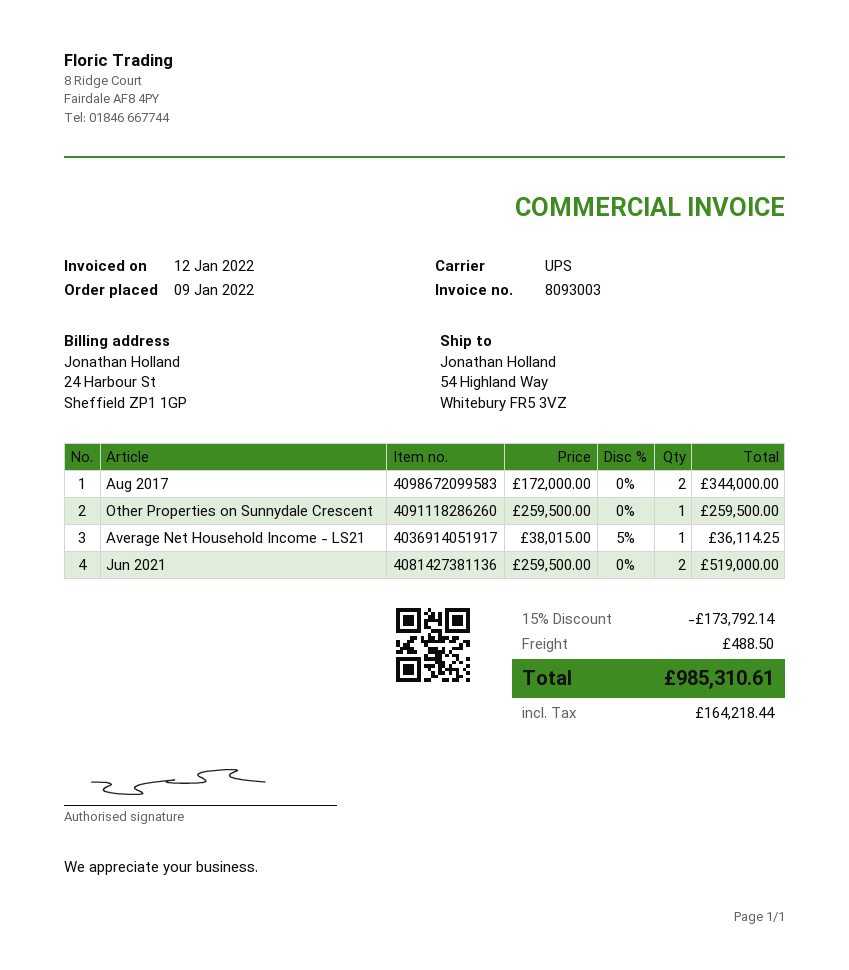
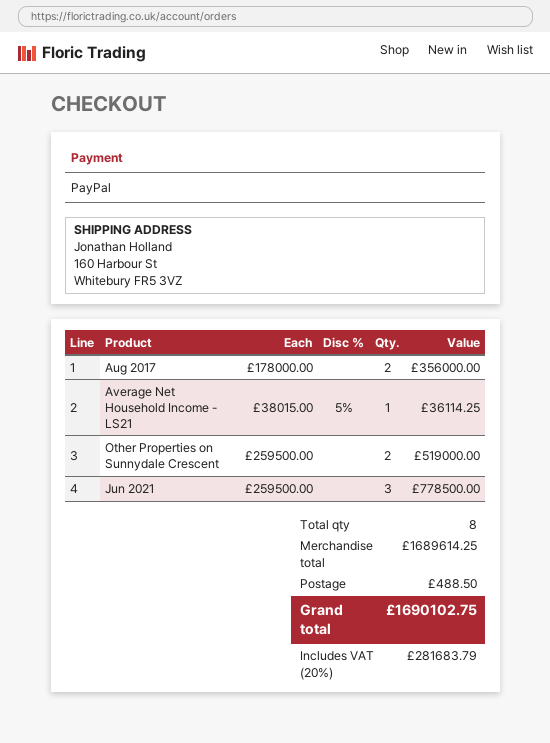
ship to: 54 Highland Way, Whitebury FR5 3VZ -> 160 Harbour St, Whitebury FR5 3VZ
Aug 2017: 2 x 172000.00 = 344000.00 -> 2 x 178000.00 = 356000.00
Other Properties on Sunnydale Crescent: 1 x 259500.00 = 259500.00 -> 2 x 259500.00 = 519000.00
Jun 2021: 2 x 259500.00 = 519000.00 -> 3 x 259500.00 = 778500.00
discount: 15% = 173792.14 -> none
tax: 164218.44 -> 281683.79
total: 985310.61 -> 1690102.75

